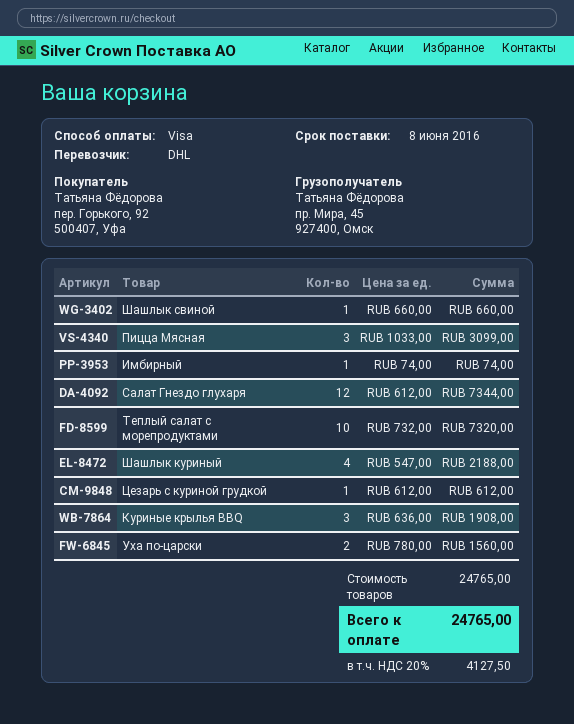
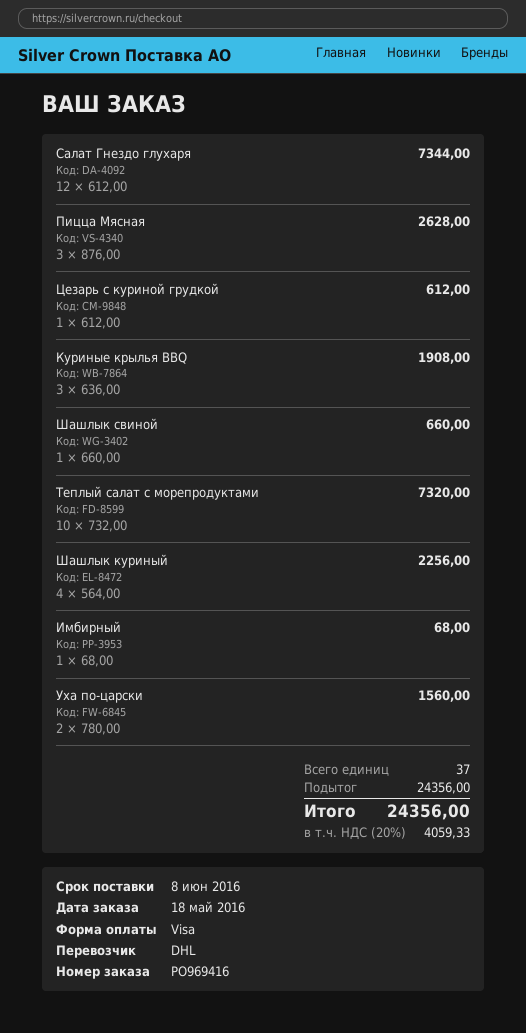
Пицца Мясная: 3 x 1033.00 = 3099.00 -> 3 x 876.00 = 2628.00
Имбирный: 1 x 74.00 = 74.00 -> 1 x 68.00 = 68.00
Шашлык куриный: 4 x 547.00 = 2188.00 -> 4 x 564.00 = 2256.00
subtotal: 24765.00 -> 24356.00
tax: 20% = 4127.50 -> 20% = 4059.33
total: 24765.00 -> 24356.00

